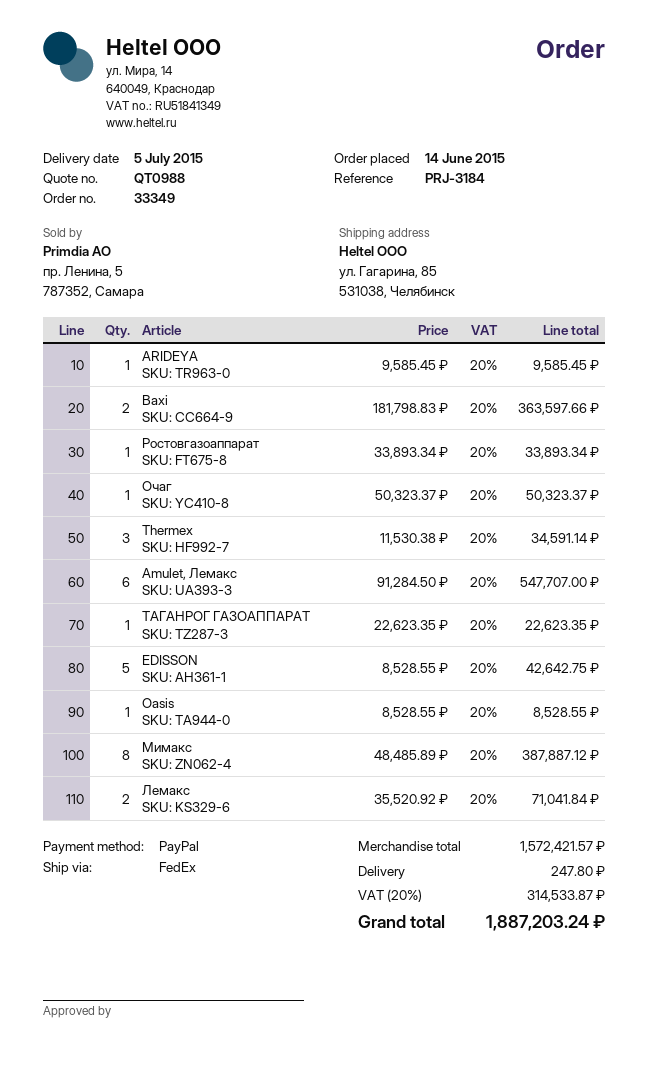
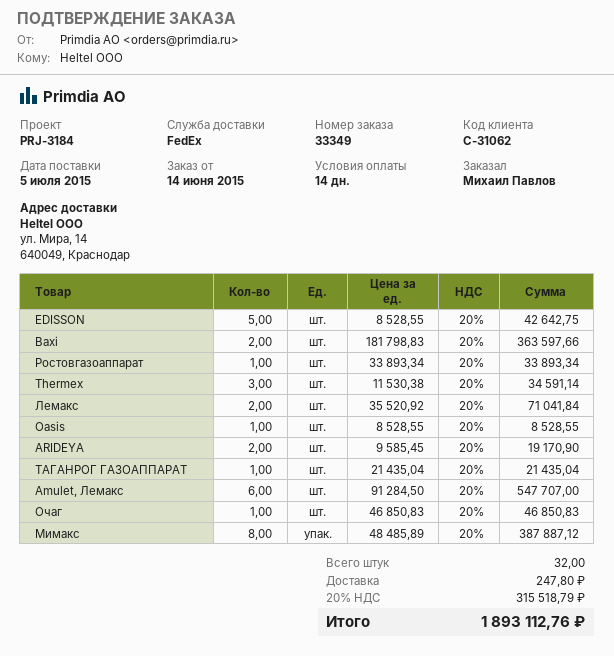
ship to: ул. Гагарина, 85, 531038, Челябинск -> ул. Мира, 14, 640049, Краснодар
ARIDEYA: 1 x 9585.45 = 9585.45 -> 2 x 9585.45 = 19170.90
Очаг: 1 x 50323.37 = 50323.37 -> 1 x 46850.83 = 46850.83
ТАГАНРОГ ГАЗОАППАРАТ: 1 x 22623.35 = 22623.35 -> 1 x 21435.04 = 21435.04
tax: 20% = 314533.87 -> 20% = 315518.79
total: 1887203.24 -> 1893112.76

